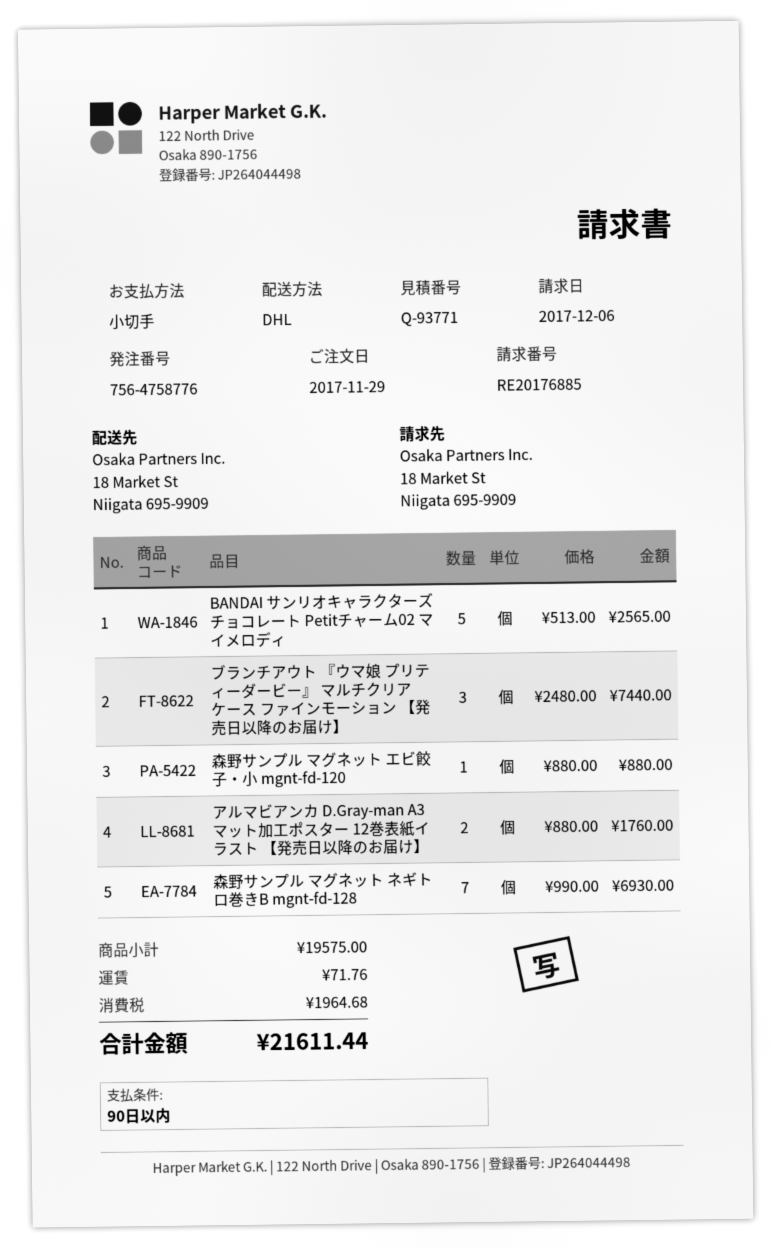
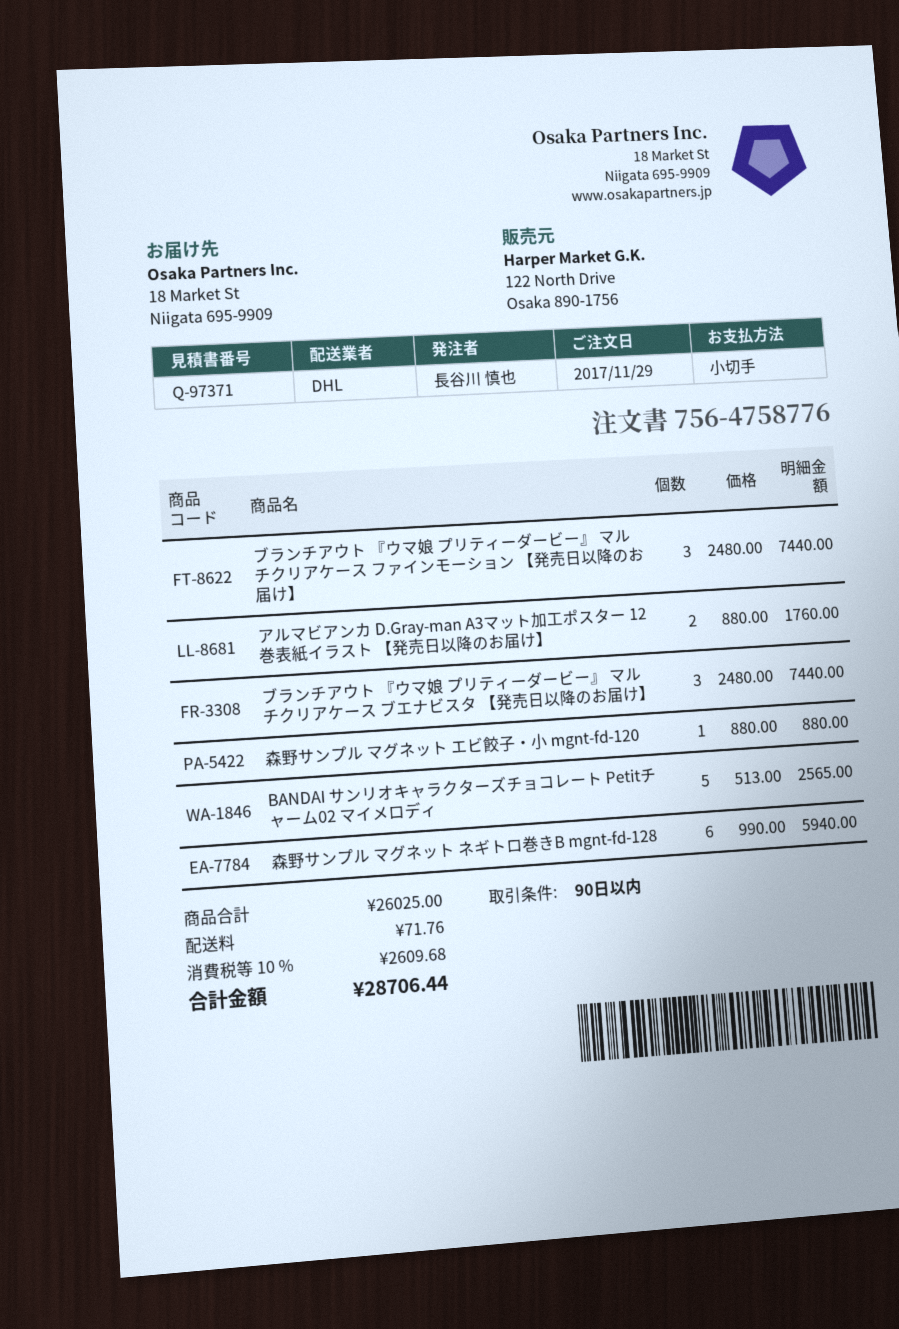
quote number: Q-93771 -> Q-97371
森野サンプル マグネット ネギトロ巻きB mgnt-fd-128: 7 x 990.00 = 6930.00 -> 6 x 990.00 = 5940.00
ブランチアウト 『ウマ娘 プリティーダービー』 マルチクリアケース ブエナビスタ 【発売日以降のお届け】: none -> 3 x 2480.00 = 7440.00
subtotal: 19575.00 -> 26025.00
tax: 1964.68 -> 2609.68
total: 21611.44 -> 28706.44

